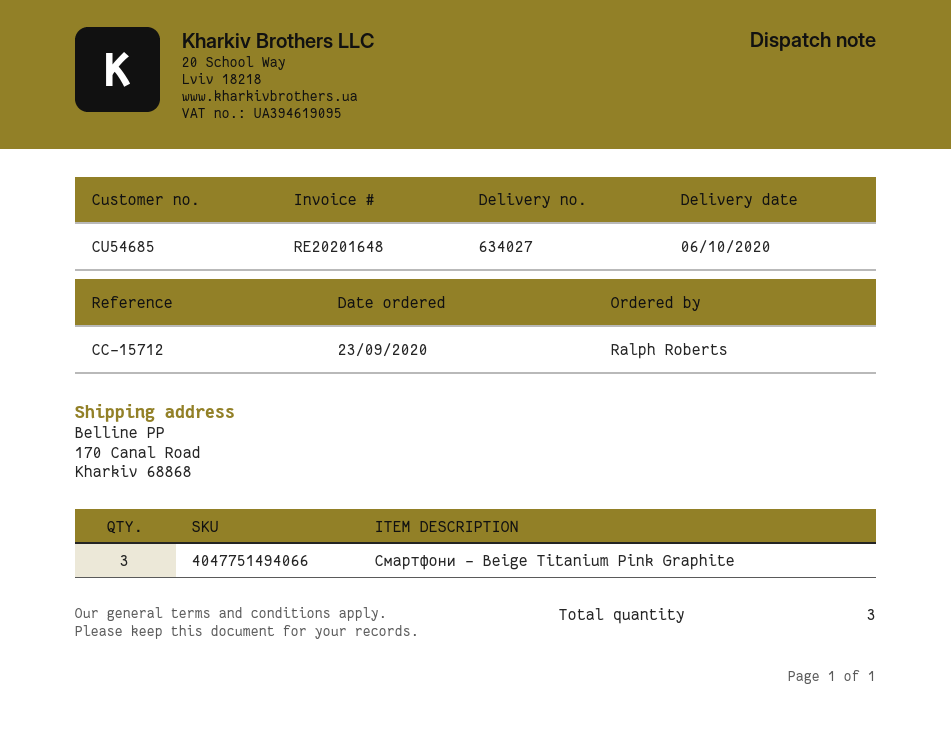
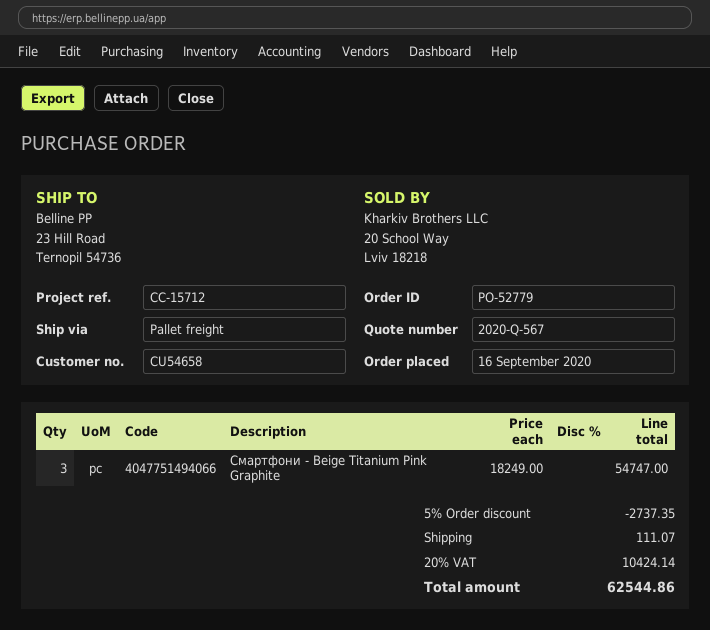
order date: 2020-09-23 -> 2020-09-16
customer number: CU54685 -> CU54658
ship to: 170 Canal Road, Kharkiv 68868 -> 23 Hill Road, Ternopil 54736

